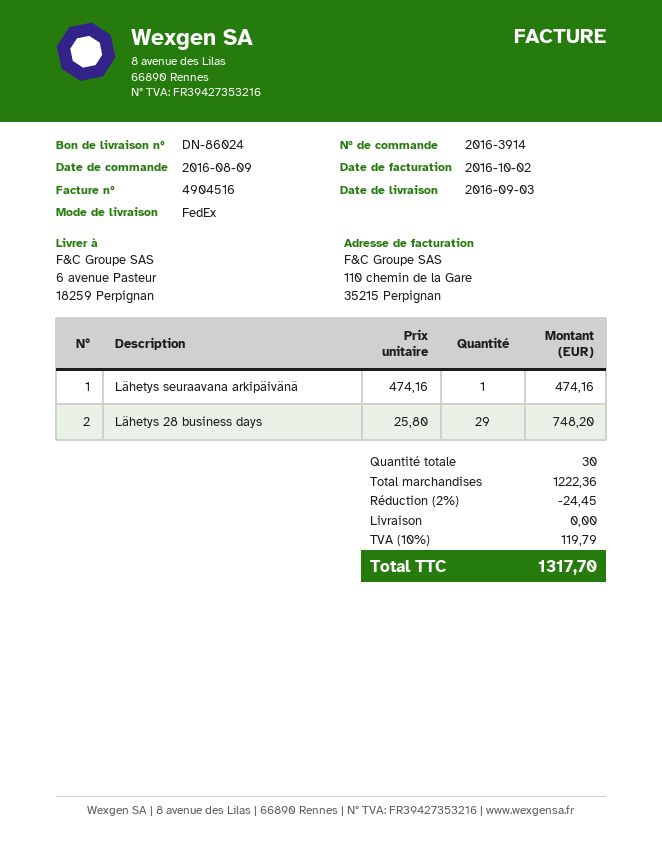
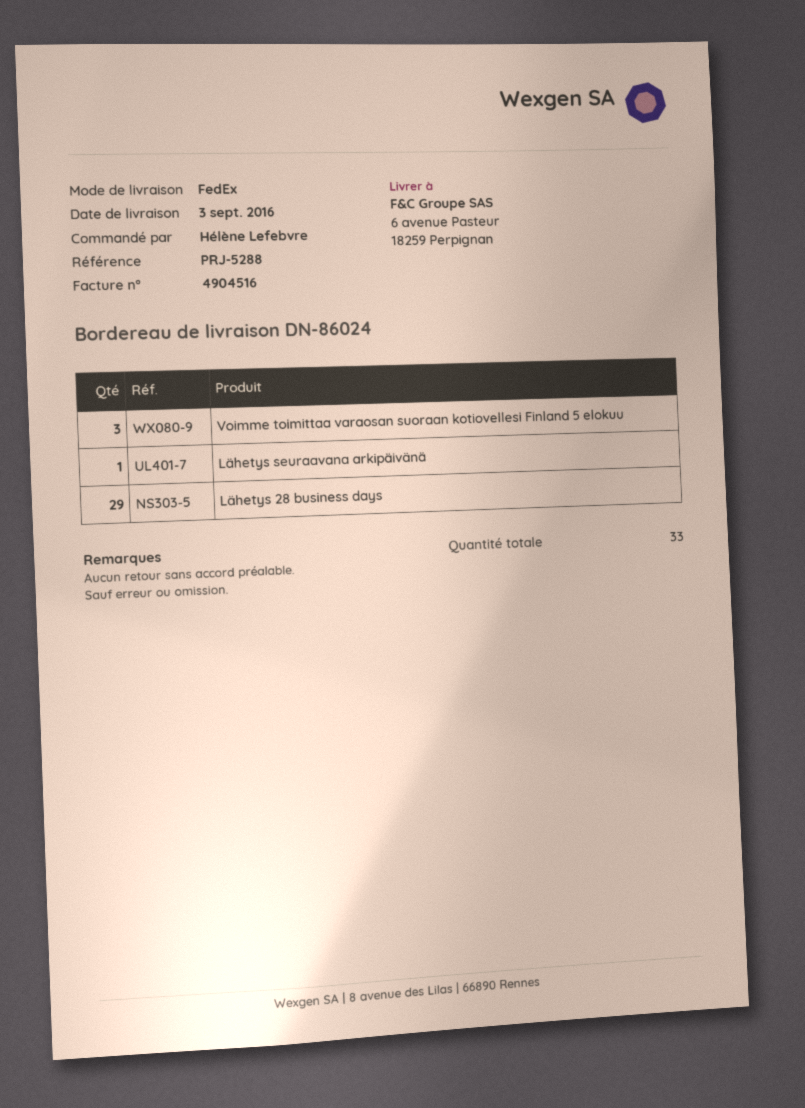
Voimme toimittaa varaosan suoraan kotiovellesi Finland 5 elokuu: none -> 3
total quantity: 30 -> 33

